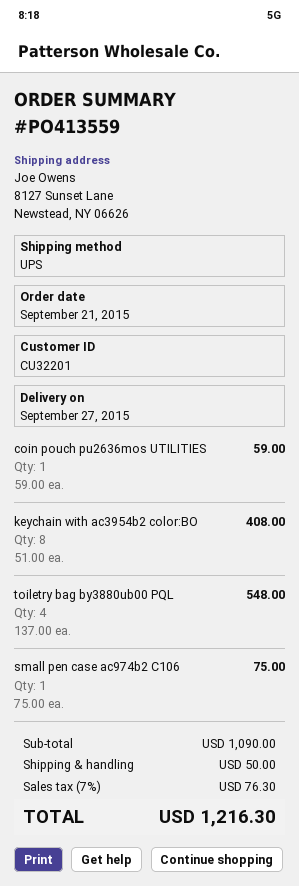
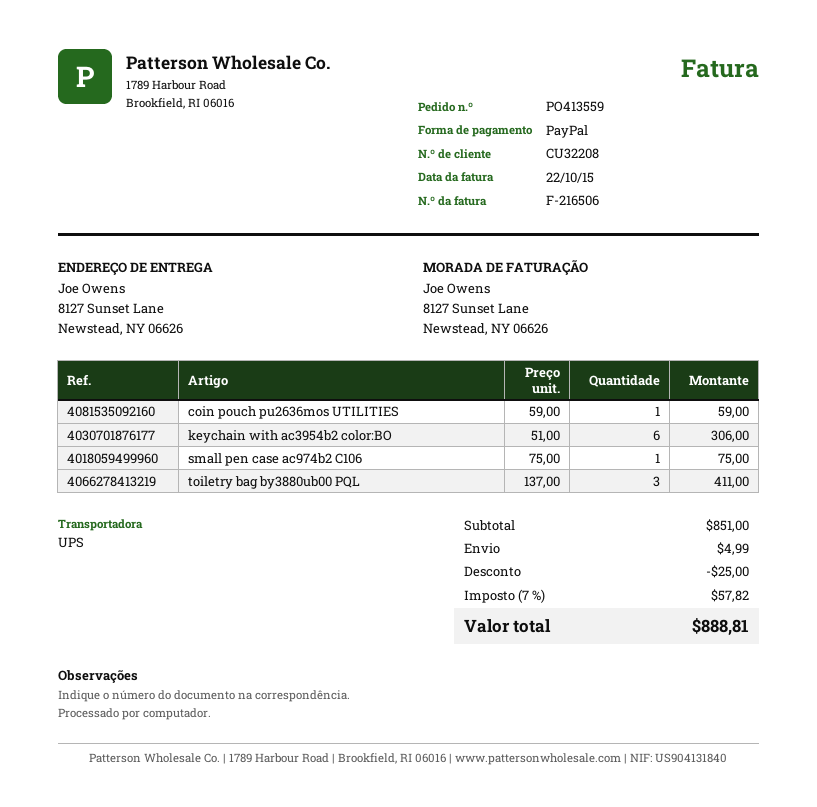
customer number: CU32201 -> CU32208
keychain with ac3954b2 color:BO: 8 x 51.00 = 408.00 -> 6 x 51.00 = 306.00
toiletry bag by3880ub00 PQL: 4 x 137.00 = 548.00 -> 3 x 137.00 = 411.00
subtotal: 1090.00 -> 851.00
discount: none -> 25.00
shipping: 50.00 -> 4.99
tax: 7% = 76.30 -> 7% = 57.82
total: 1216.30 -> 888.81

